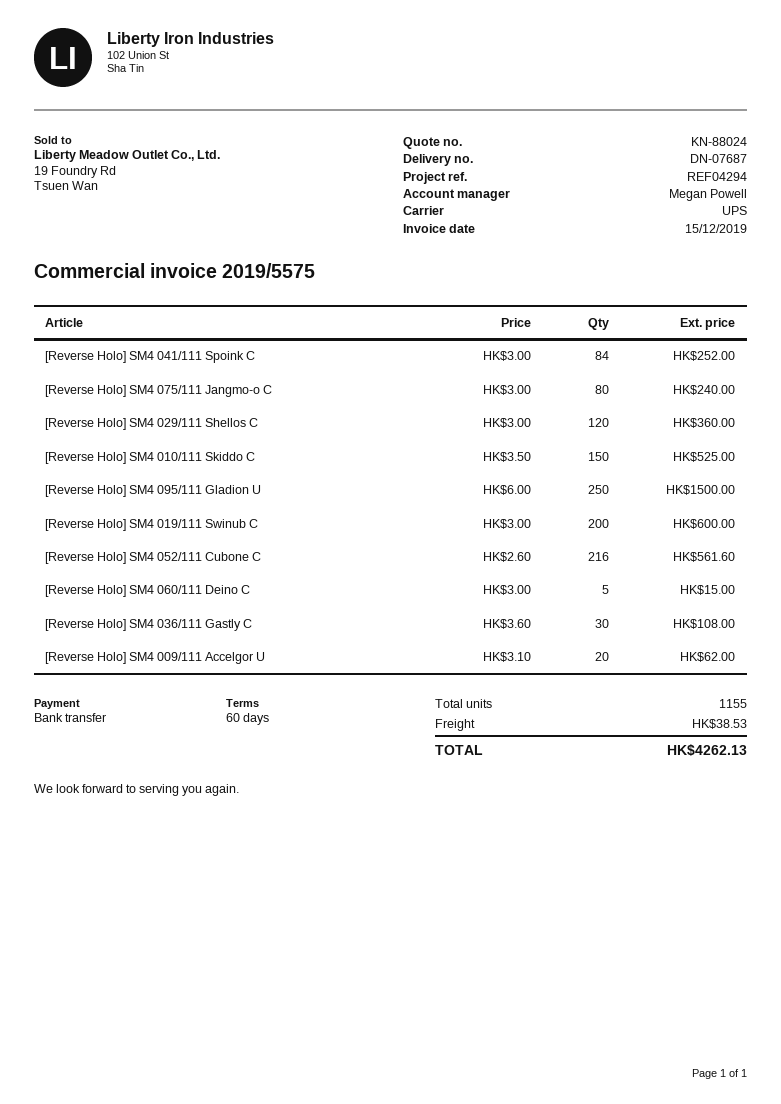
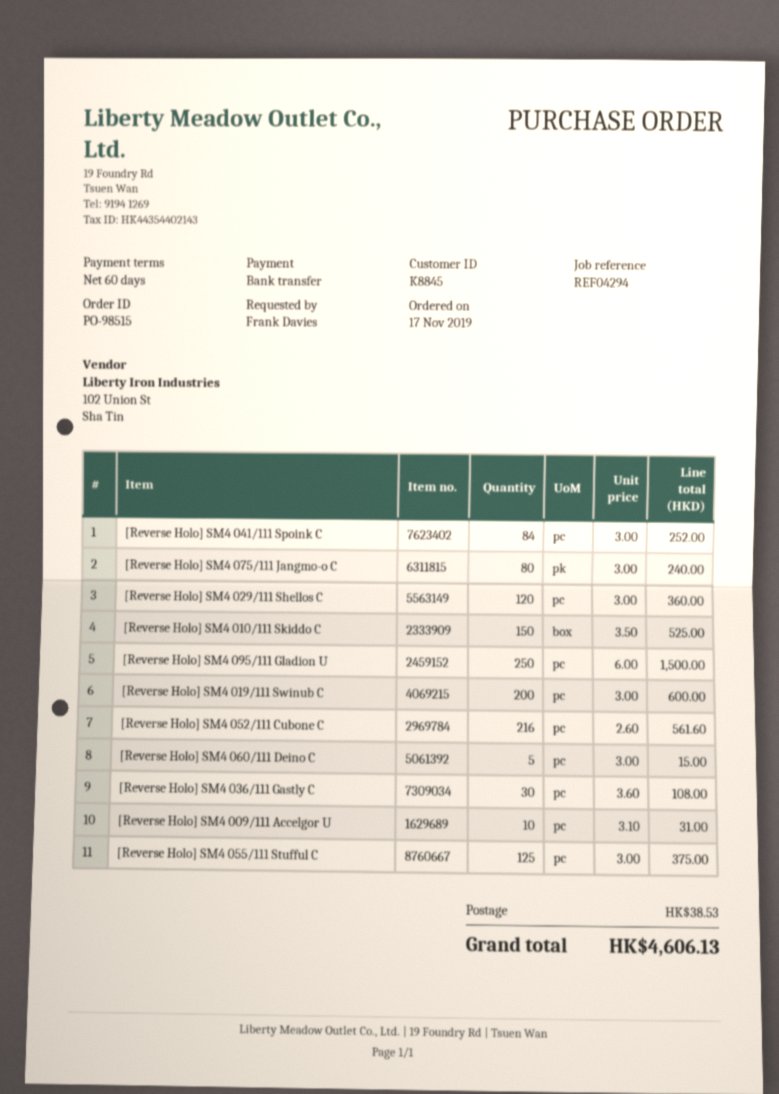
[Reverse Holo] SM4 009/111 Accelgor U: 20 x 3.10 = 62.00 -> 10 x 3.10 = 31.00
[Reverse Holo] SM4 055/111 Stufful C: none -> 125 x 3.00 = 375.00
total: 4262.13 -> 4606.13

